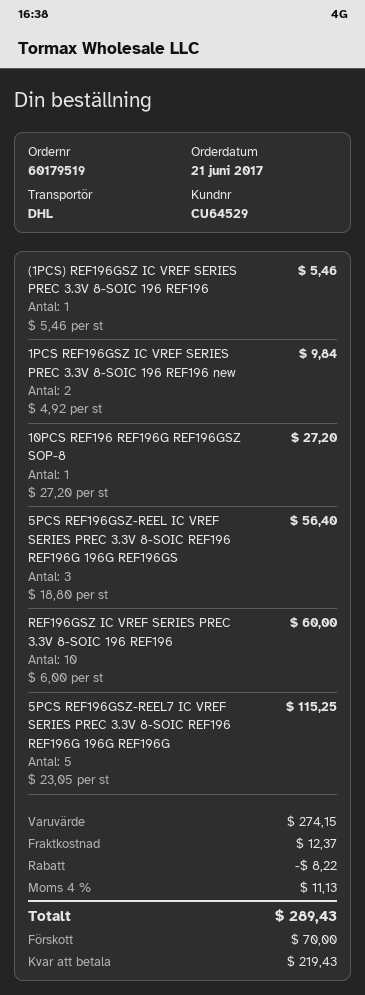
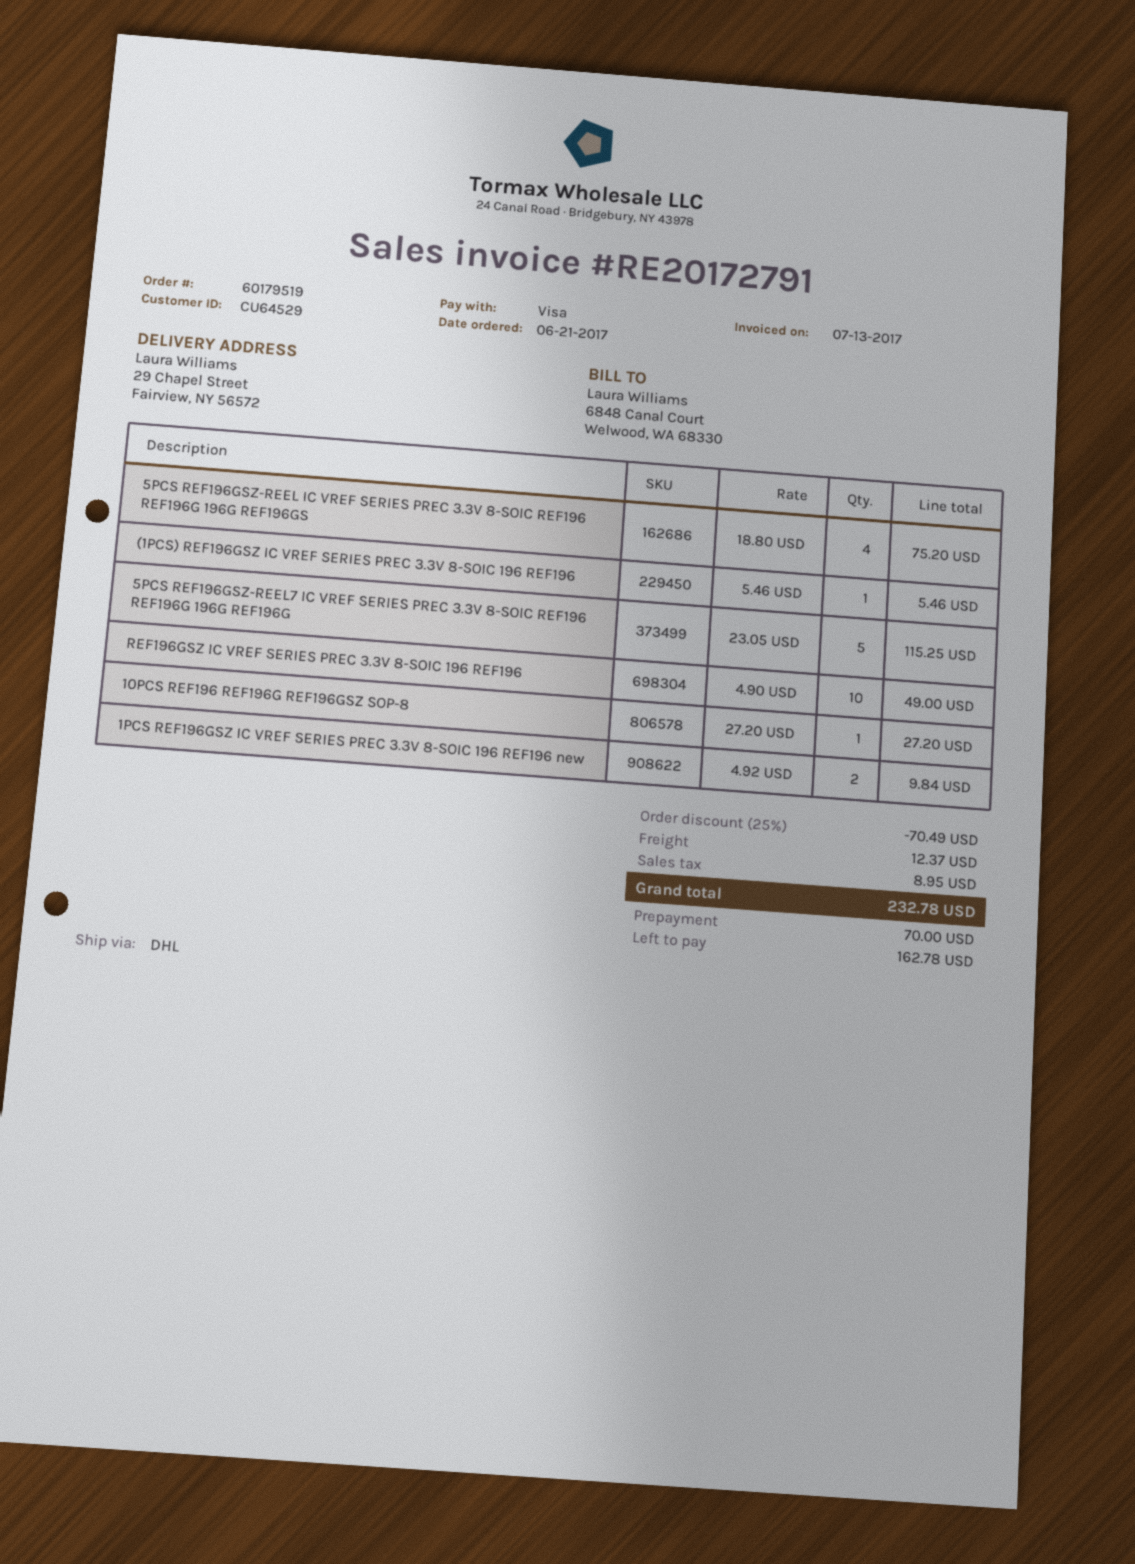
5PCS REF196GSZ-REEL IC VREF SERIES PREC 3.3V 8-SOIC REF196 REF196G 196G REF196GS: 3 x 18.80 = 56.40 -> 4 x 18.80 = 75.20
REF196GSZ IC VREF SERIES PREC 3.3V 8-SOIC 196 REF196: 10 x 6.00 = 60.00 -> 10 x 4.90 = 49.00
discount: 8.22 -> 70.49
tax: 11.13 -> 8.95
total: 289.43 -> 232.78
balance: 219.43 -> 162.78

